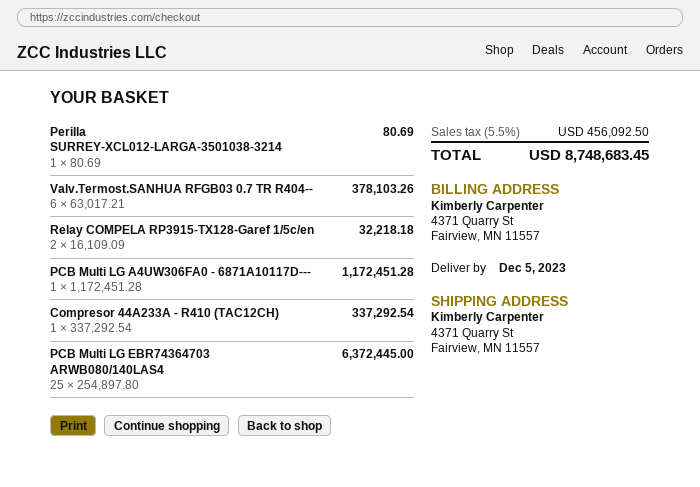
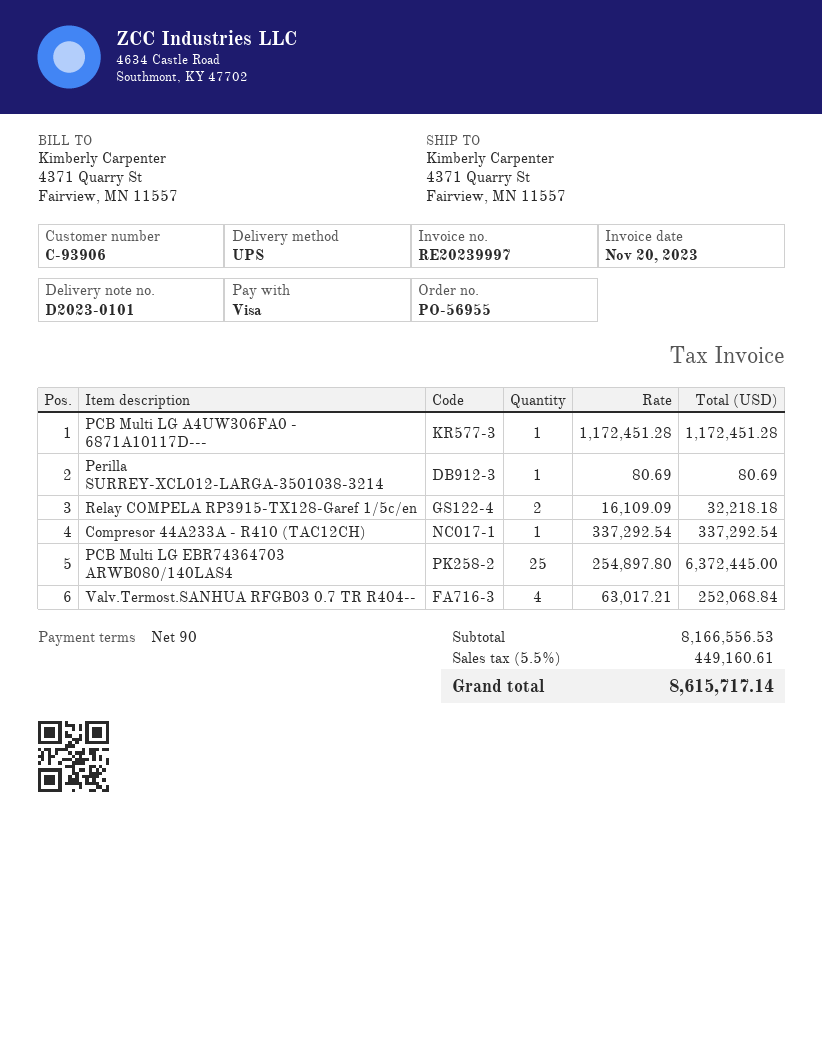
Valv.Termost.SANHUA RFGB03 0.7 TR R404--: 6 x 63017.21 = 378103.26 -> 4 x 63017.21 = 252068.84
tax: 5.5% = 456092.50 -> 5.5% = 449160.61
total: 8748683.45 -> 8615717.14

